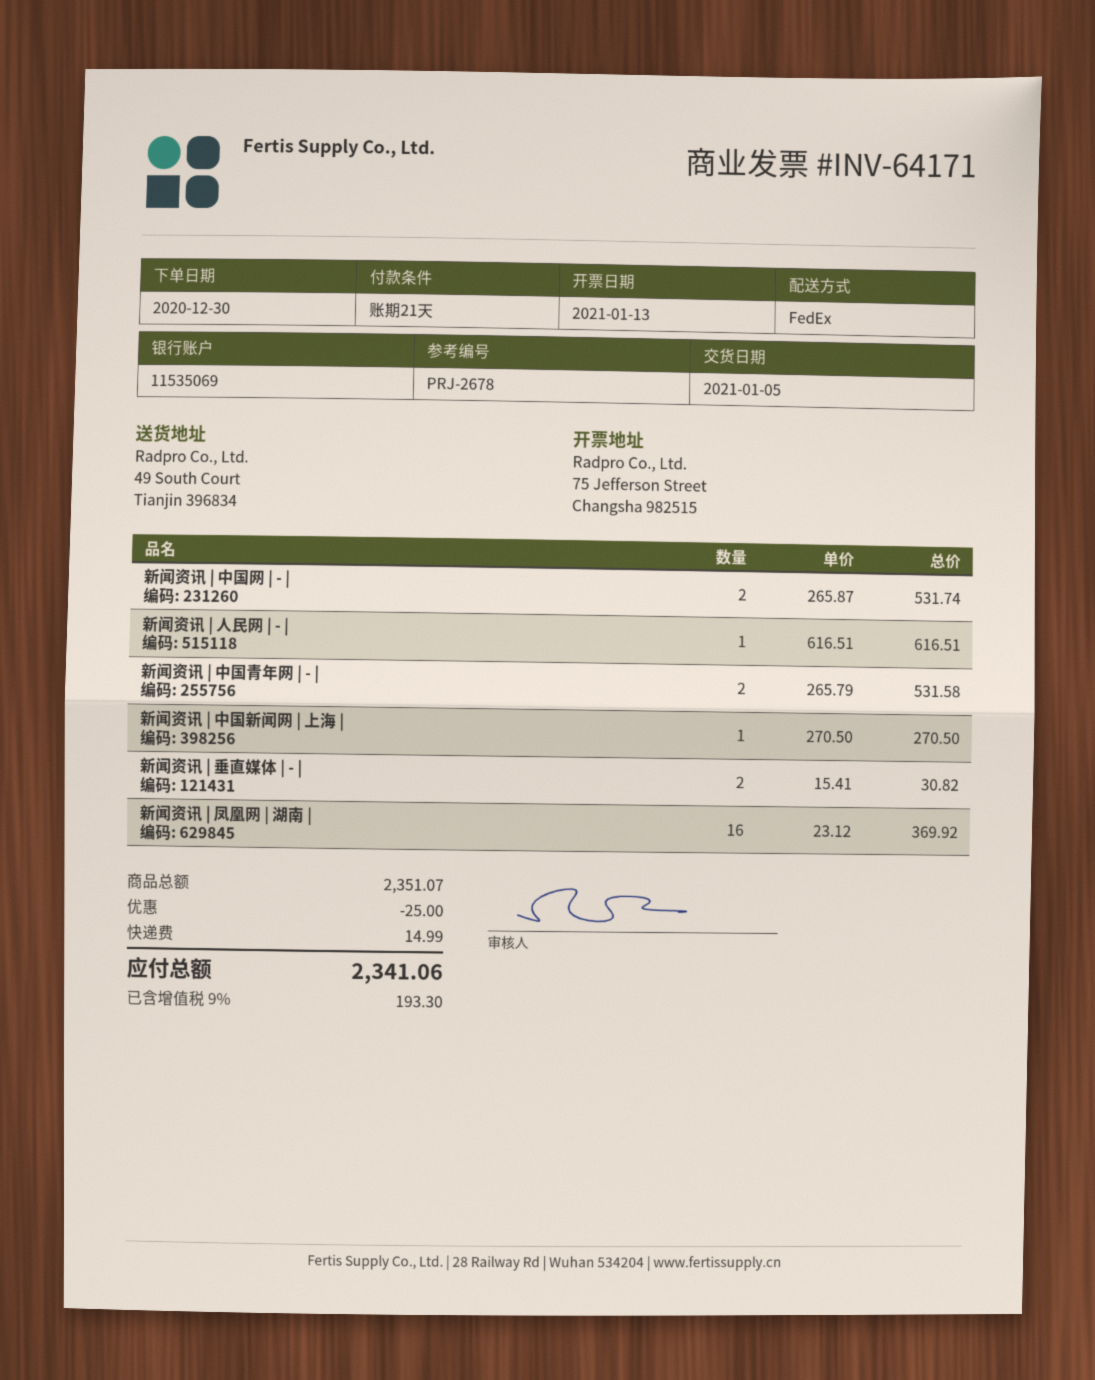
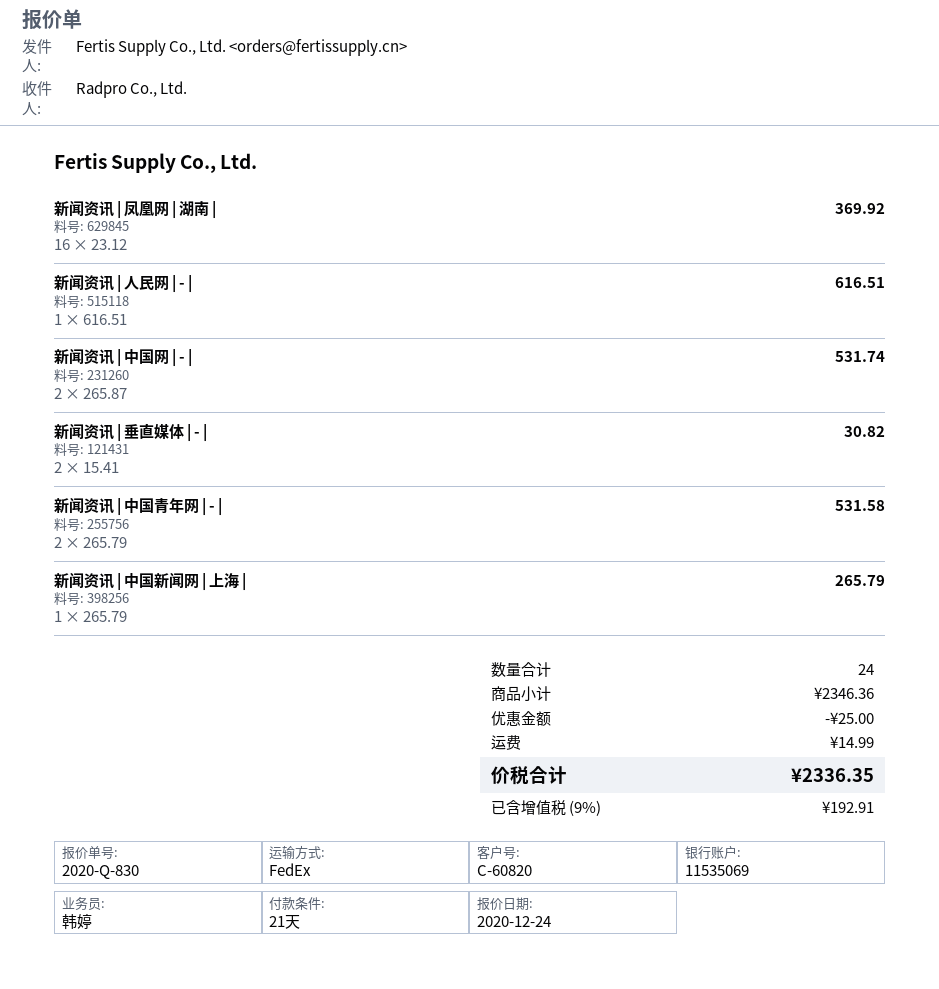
新闻资讯 | 中国新闻网 | 上海 |: 1 x 270.50 = 270.50 -> 1 x 265.79 = 265.79
subtotal: 2351.07 -> 2346.36
tax: 9% = 193.30 -> 9% = 192.91
total: 2341.06 -> 2336.35

